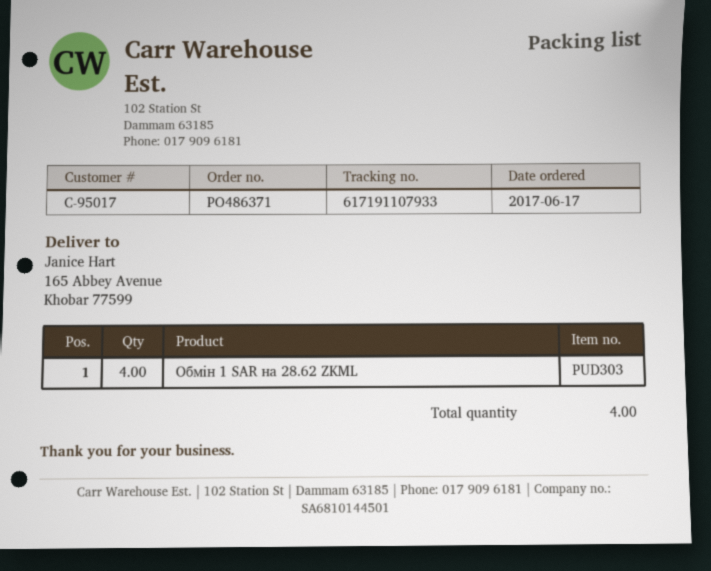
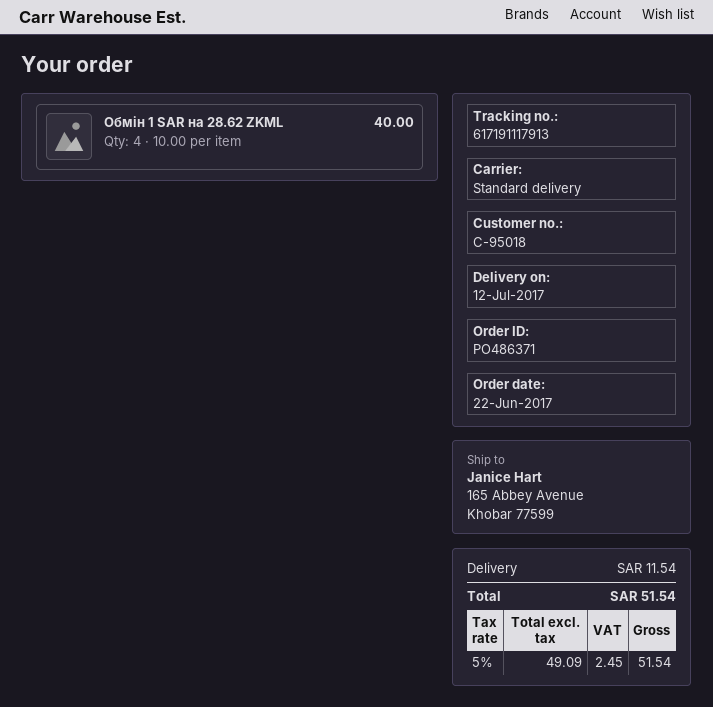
order date: 2017-06-17 -> 2017-06-22
customer number: C-95017 -> C-95018
tracking number: 617191107933 -> 617191117913

